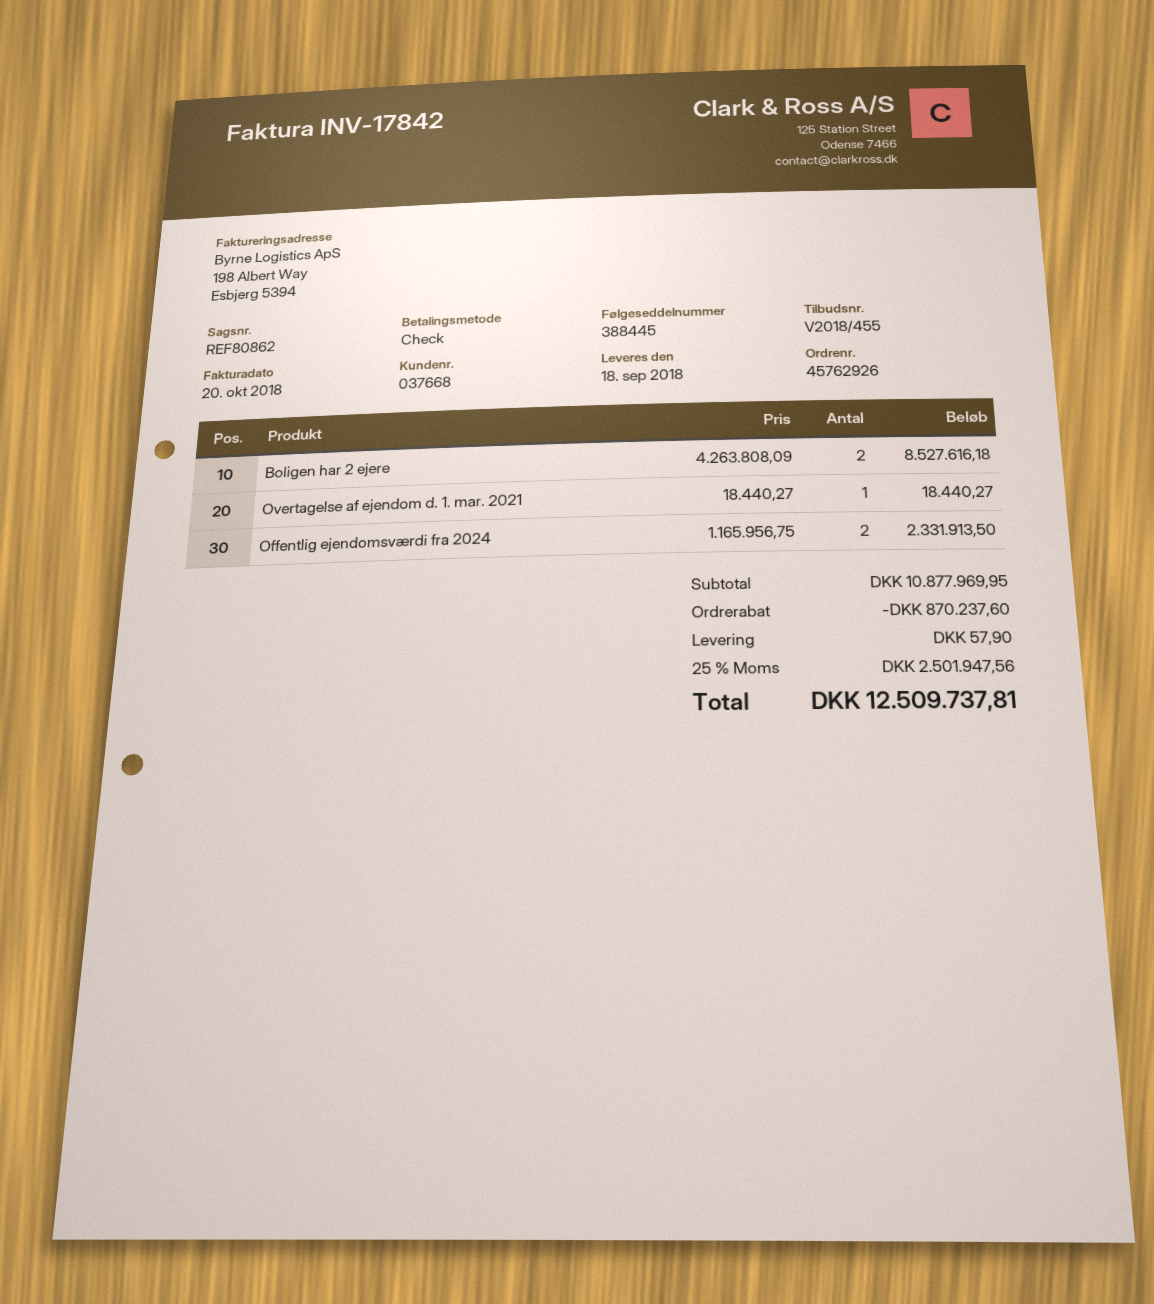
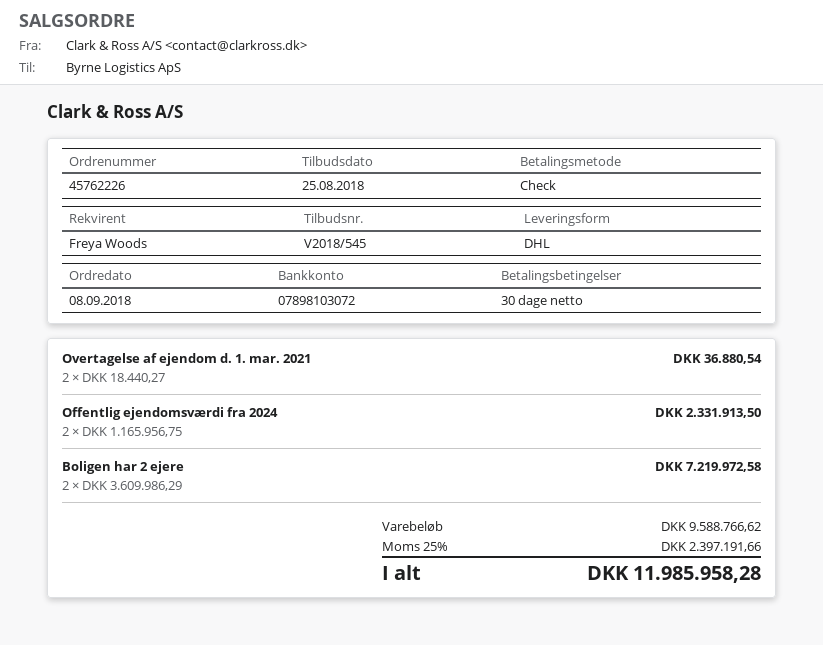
quote number: V2018/455 -> V2018/545
order number: 45762926 -> 45762226
Boligen har 2 ejere: 2 x 4263808.09 = 8527616.18 -> 2 x 3609986.29 = 7219972.58
Overtagelse af ejendom d. 1. mar. 2021: 1 x 18440.27 = 18440.27 -> 2 x 18440.27 = 36880.54
subtotal: 10877969.95 -> 9588766.62
discount: 870237.60 -> none
shipping: 57.90 -> none
tax: 25% = 2501947.56 -> 25% = 2397191.66
total: 12509737.81 -> 11985958.28

